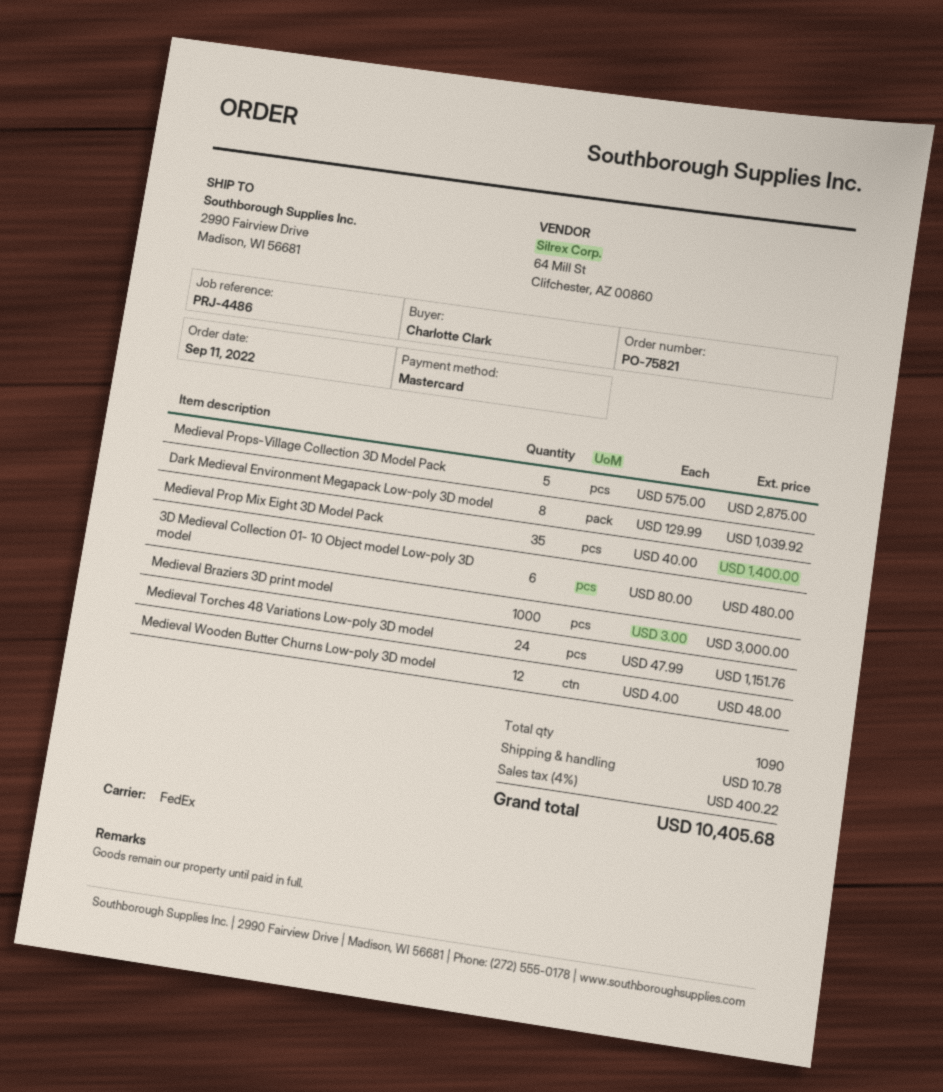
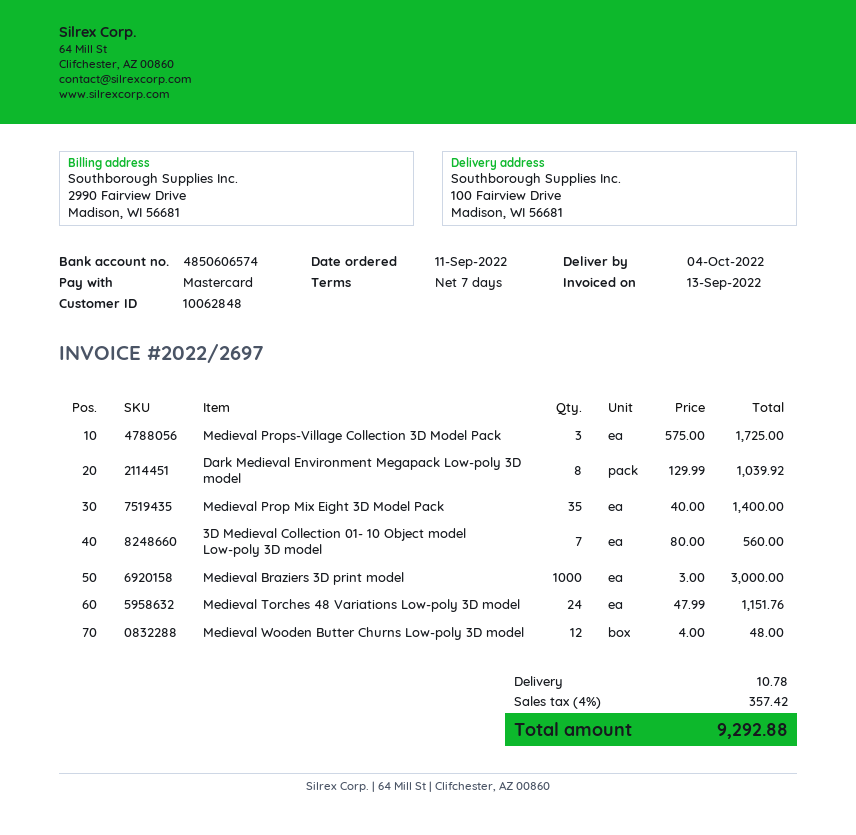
ship to: 2990 Fairview Drive, Madison, WI 56681 -> 100 Fairview Drive, Madison, WI 56681
Medieval Props-Village Collection 3D Model Pack: 5 x 575.00 = 2875.00 -> 3 x 575.00 = 1725.00
3D Medieval Collection 01- 10 Object model Low-poly 3D model: 6 x 80.00 = 480.00 -> 7 x 80.00 = 560.00
tax: 4% = 400.22 -> 4% = 357.42
total: 10405.68 -> 9292.88

